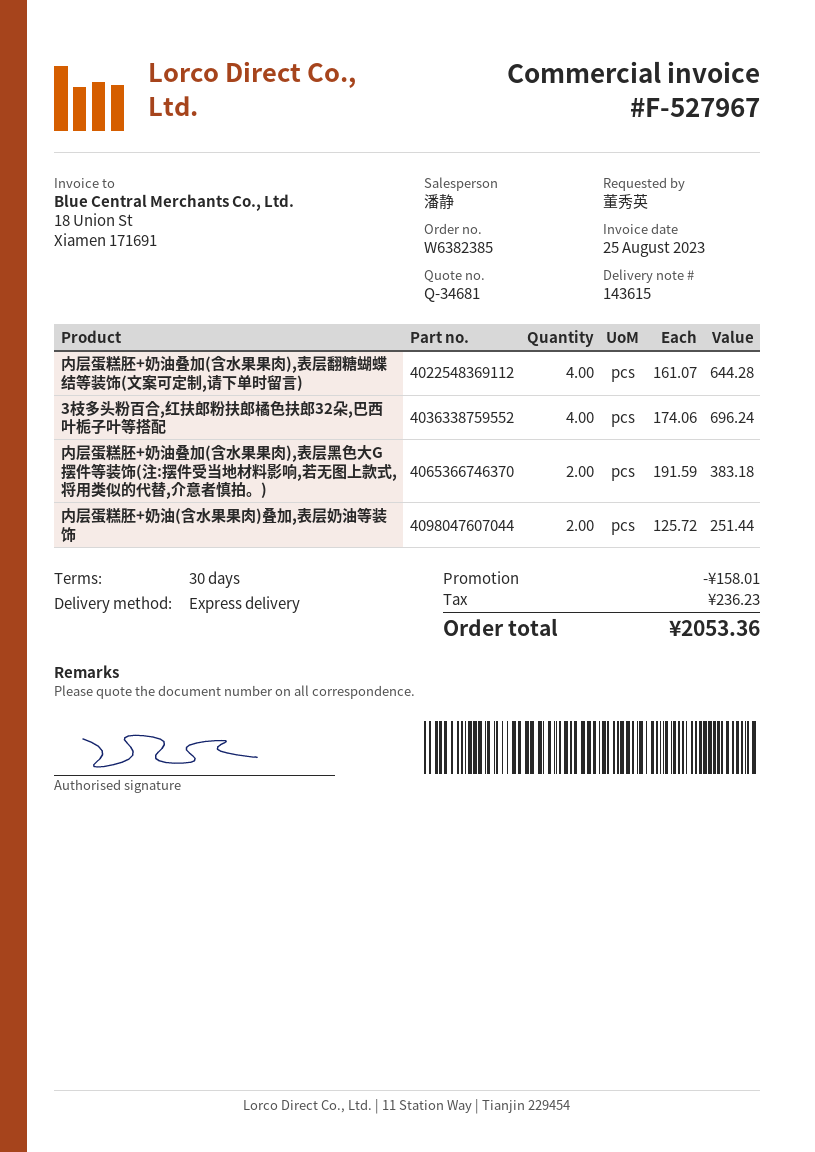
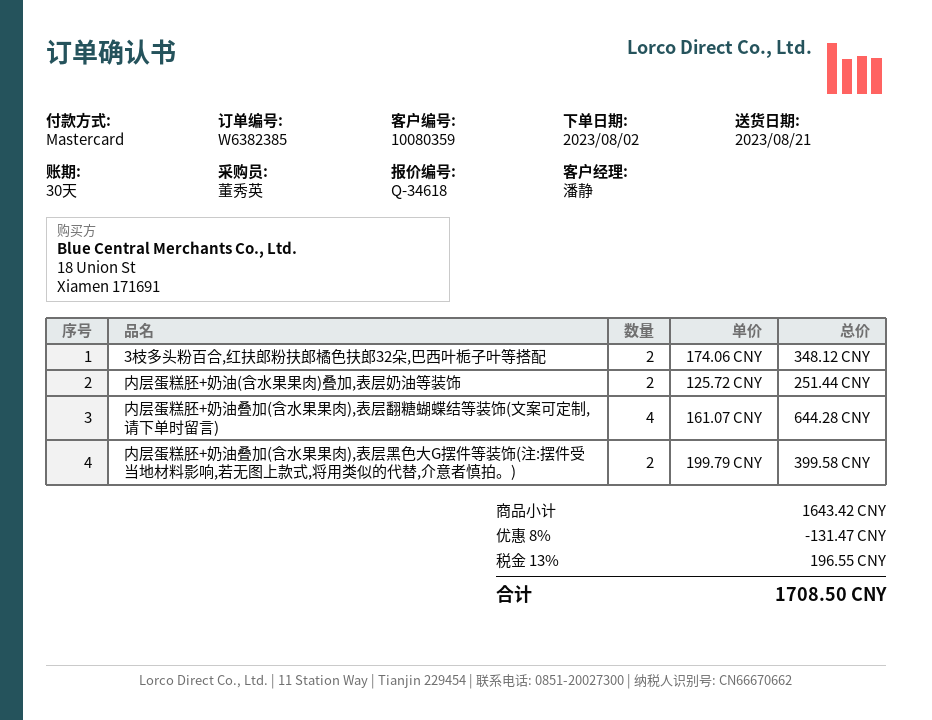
quote number: Q-34681 -> Q-34618
3枝多头粉百合,红扶郎粉扶郎橘色扶郎32朵,巴西叶栀子叶等搭配: 4 x 174.06 = 696.24 -> 2 x 174.06 = 348.12
内层蛋糕胚+奶油叠加(含水果果肉),表层黑色大G摆件等装饰(注:摆件受当地材料影响,若无图上款式,将用类似的代替,介意者慎拍。): 2 x 191.59 = 383.18 -> 2 x 199.79 = 399.58
discount: 158.01 -> 131.47
tax: 236.23 -> 196.55
total: 2053.36 -> 1708.50

